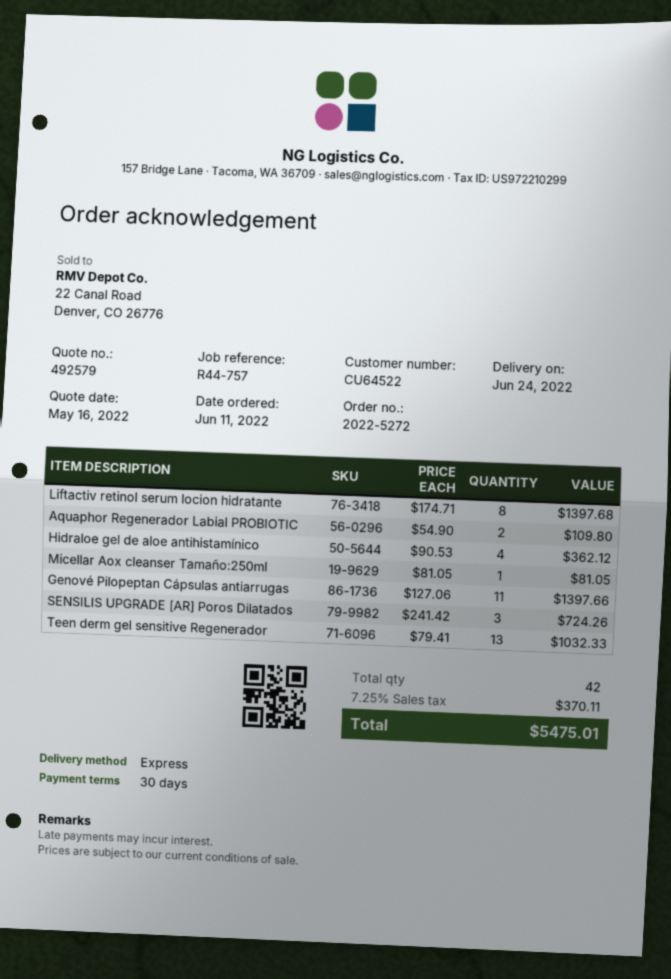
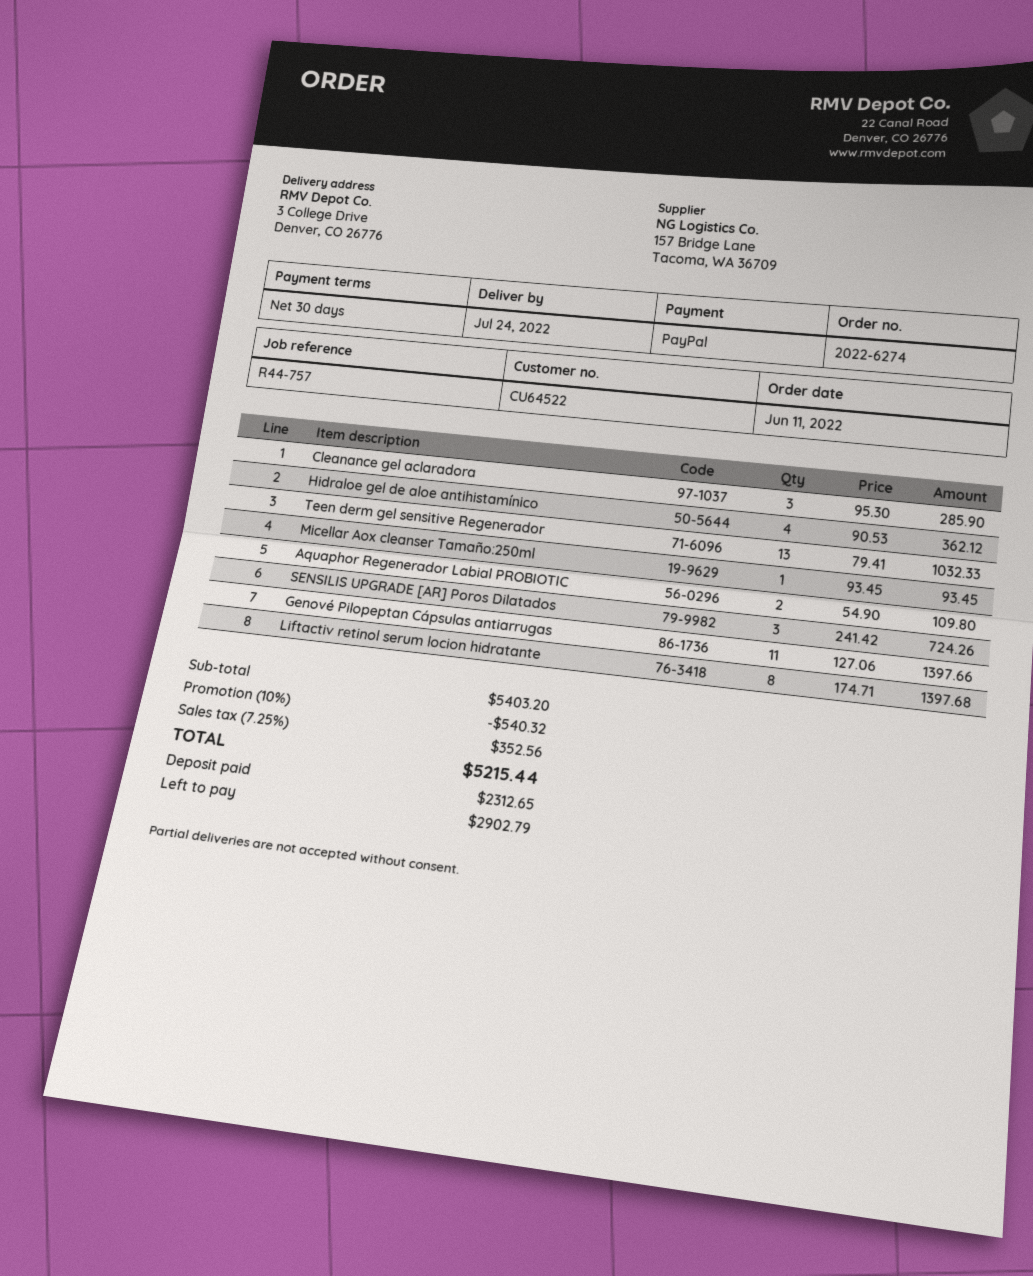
order number: 2022-5272 -> 2022-6274
delivery date: 2022-06-24 -> 2022-07-24
Micellar Aox cleanser Tamaño:250ml: 1 x 81.05 = 81.05 -> 1 x 93.45 = 93.45
Cleanance gel aclaradora: none -> 3 x 95.30 = 285.90
discount: none -> 10% = 540.32
tax: 7.25% = 370.11 -> 7.25% = 352.56
total: 5475.01 -> 5215.44

